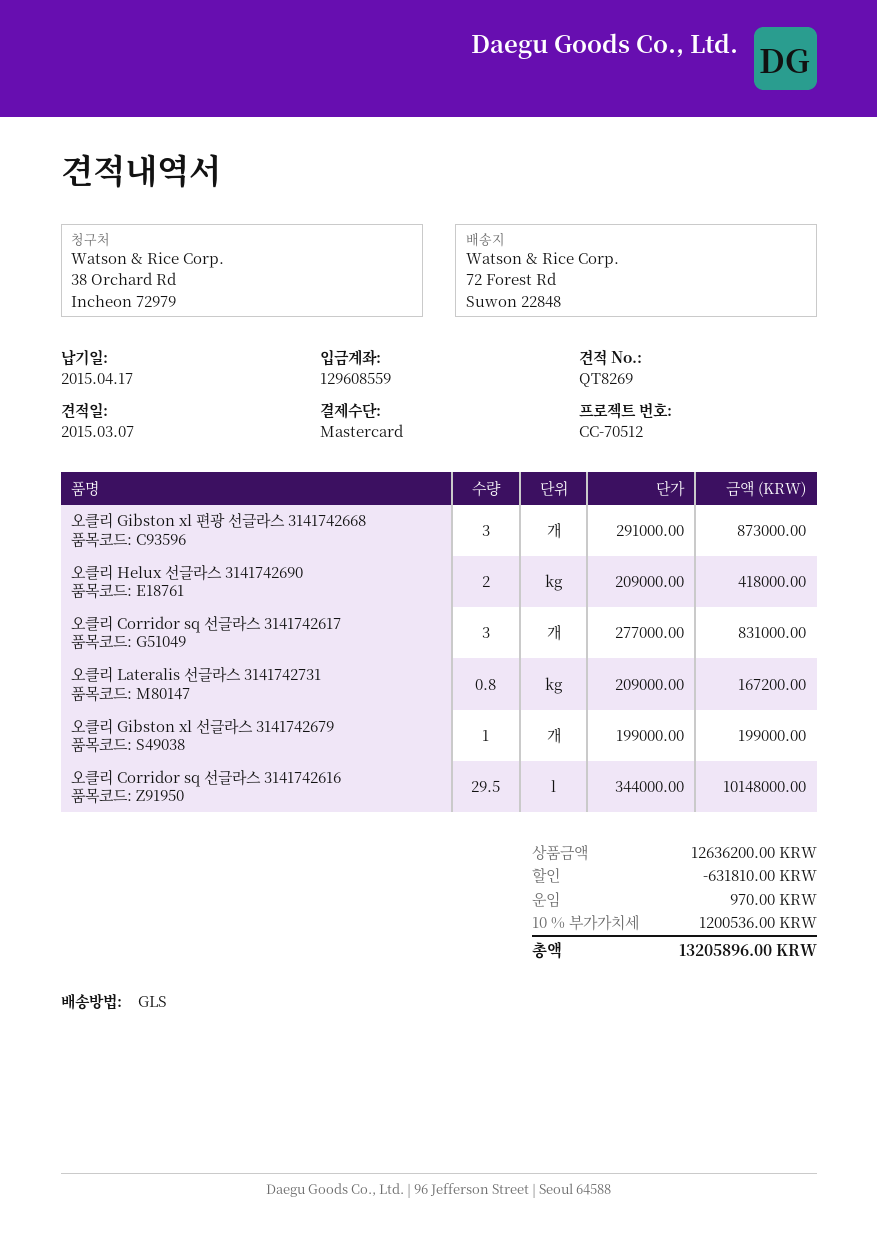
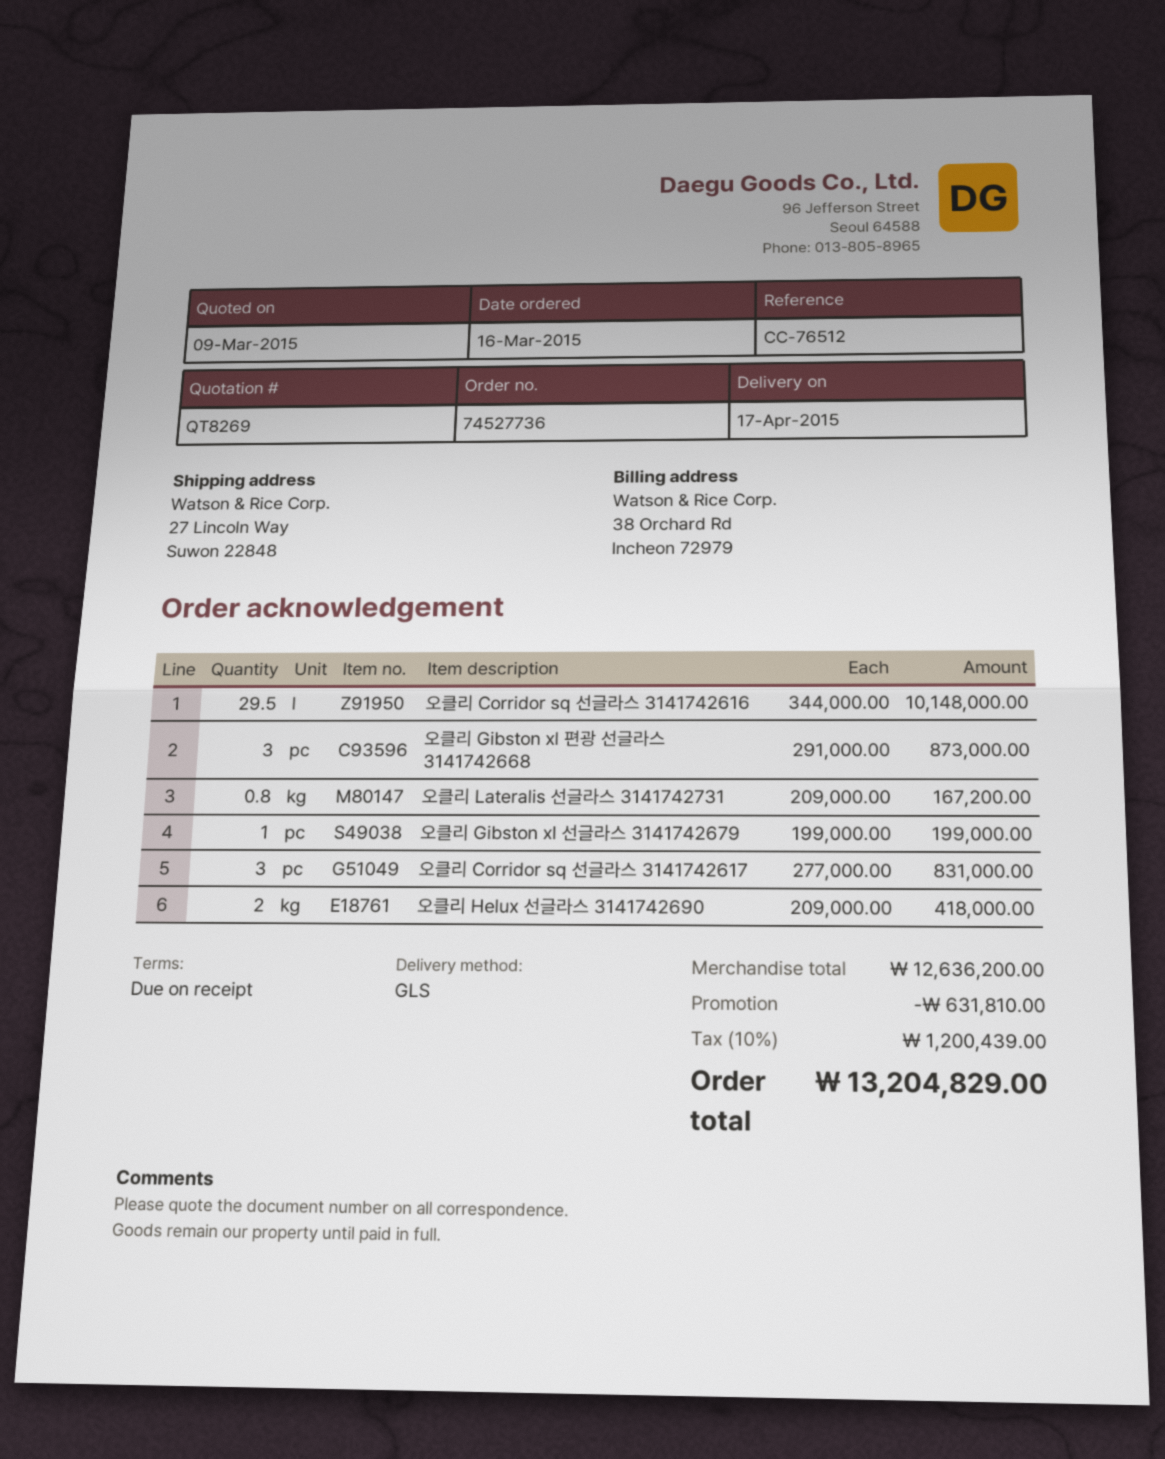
quote date: 2015-03-07 -> 2015-03-09
reference: CC-70512 -> CC-76512
ship to: 72 Forest Rd, Suwon 22848 -> 27 Lincoln Way, Suwon 22848
shipping: 970.00 -> none
tax: 10% = 1200536.00 -> 10% = 1200439.00
total: 13205896.00 -> 13204829.00

